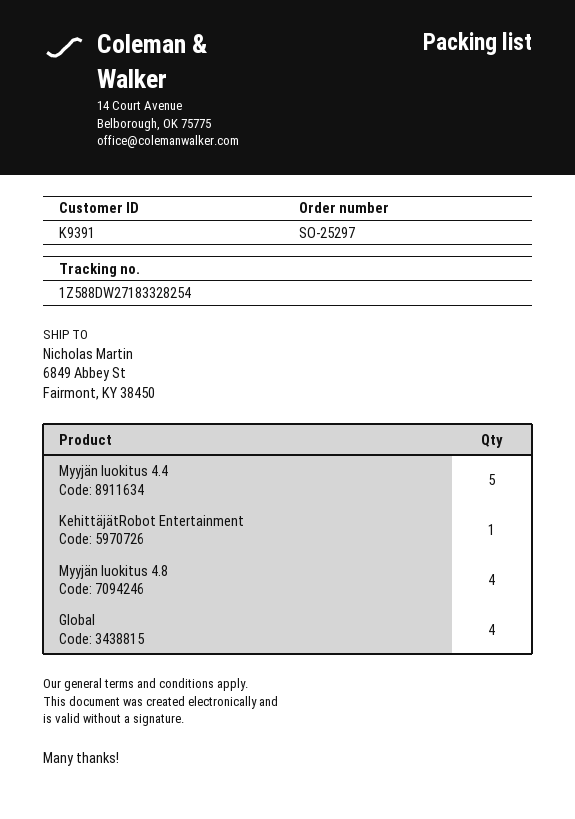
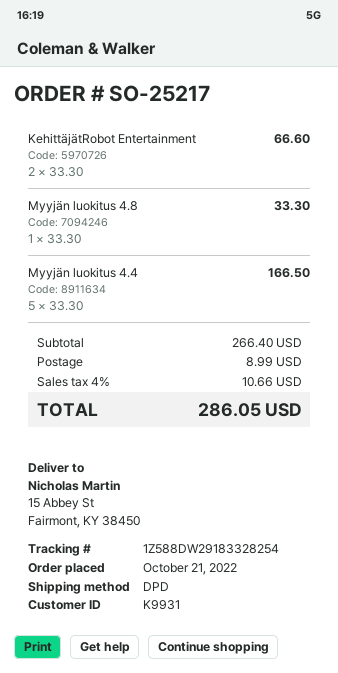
order number: SO-25297 -> SO-25217
customer number: K9391 -> K9931
tracking number: 1Z588DW27183328254 -> 1Z588DW29183328254
ship to: 6849 Abbey St, Fairmont, KY 38450 -> 15 Abbey St, Fairmont, KY 38450
KehittäjätRobot Entertainment: 1 -> 2
Myyjän luokitus 4.8: 4 -> 1
Global: 4 -> none

